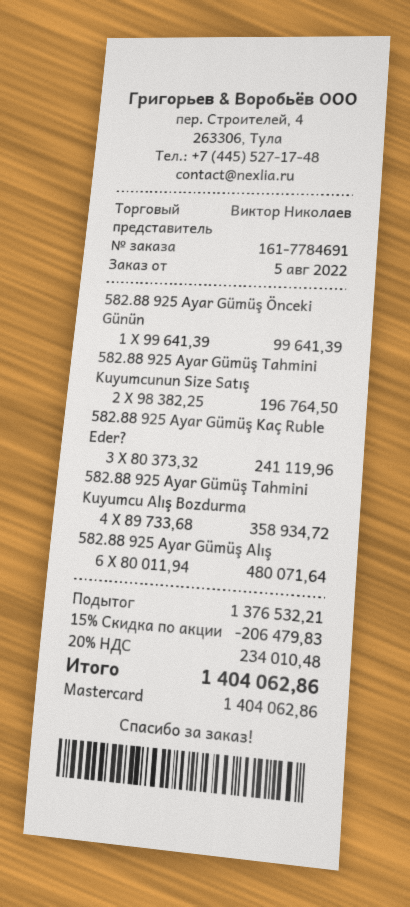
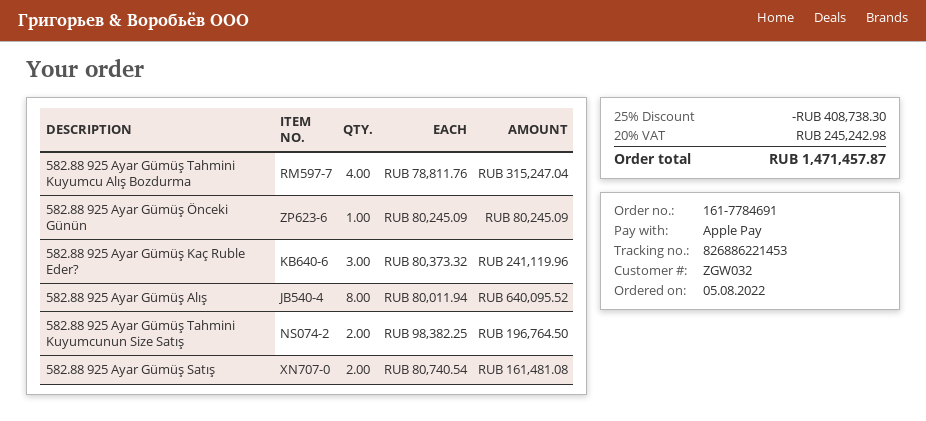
payment method: Mastercard -> Apple Pay
582.88 925 Ayar Gümüş Önceki Günün: 1 x 99641.39 = 99641.39 -> 1 x 80245.09 = 80245.09
582.88 925 Ayar Gümüş Tahmini Kuyumcu Alış Bozdurma: 4 x 89733.68 = 358934.72 -> 4 x 78811.76 = 315247.04
582.88 925 Ayar Gümüş Alış: 6 x 80011.94 = 480071.64 -> 8 x 80011.94 = 640095.52
582.88 925 Ayar Gümüş Satış: none -> 2 x 80740.54 = 161481.08
discount: 15% = 206479.83 -> 25% = 408738.30
tax: 20% = 234010.48 -> 20% = 245242.98
total: 1404062.86 -> 1471457.87

